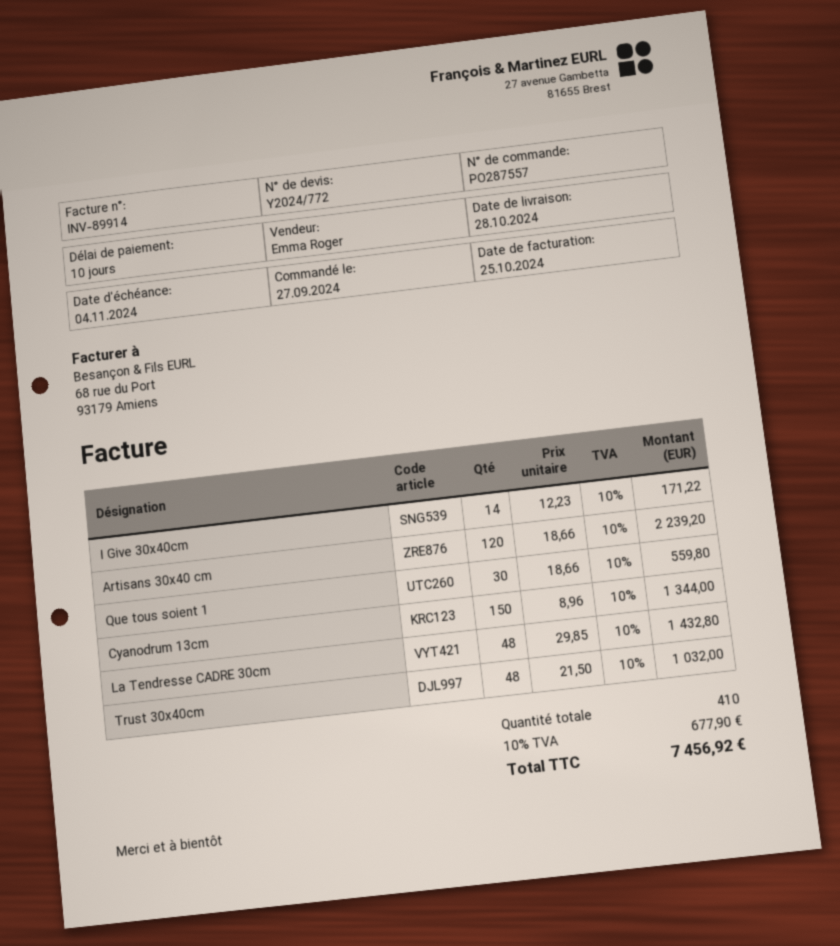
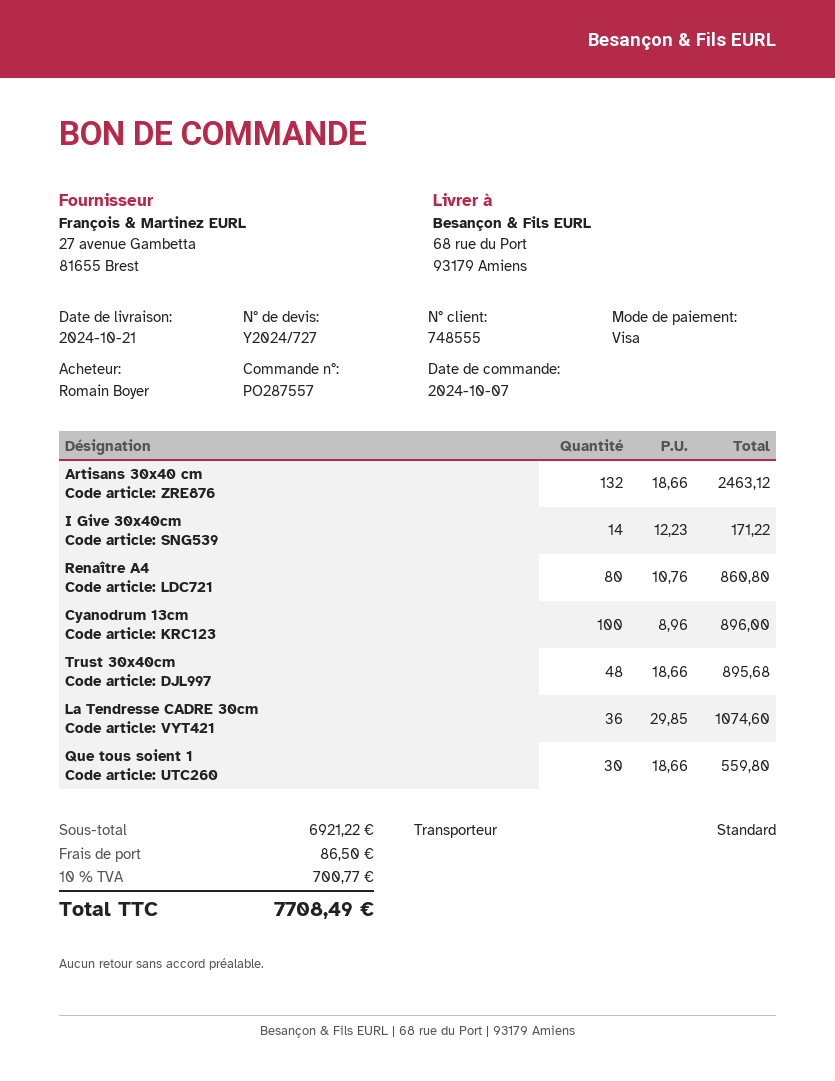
quote number: Y2024/772 -> Y2024/727
order date: 2024-09-27 -> 2024-10-07
delivery date: 2024-10-28 -> 2024-10-21
Artisans 30x40 cm: 120 x 18.66 = 2239.20 -> 132 x 18.66 = 2463.12
Cyanodrum 13cm: 150 x 8.96 = 1344.00 -> 100 x 8.96 = 896.00
La Tendresse CADRE 30cm: 48 x 29.85 = 1432.80 -> 36 x 29.85 = 1074.60
Trust 30x40cm: 48 x 21.50 = 1032.00 -> 48 x 18.66 = 895.68
Renaître A4: none -> 80 x 10.76 = 860.80
shipping: none -> 86.50
tax: 10% = 677.90 -> 10% = 700.77
total: 7456.92 -> 7708.49

